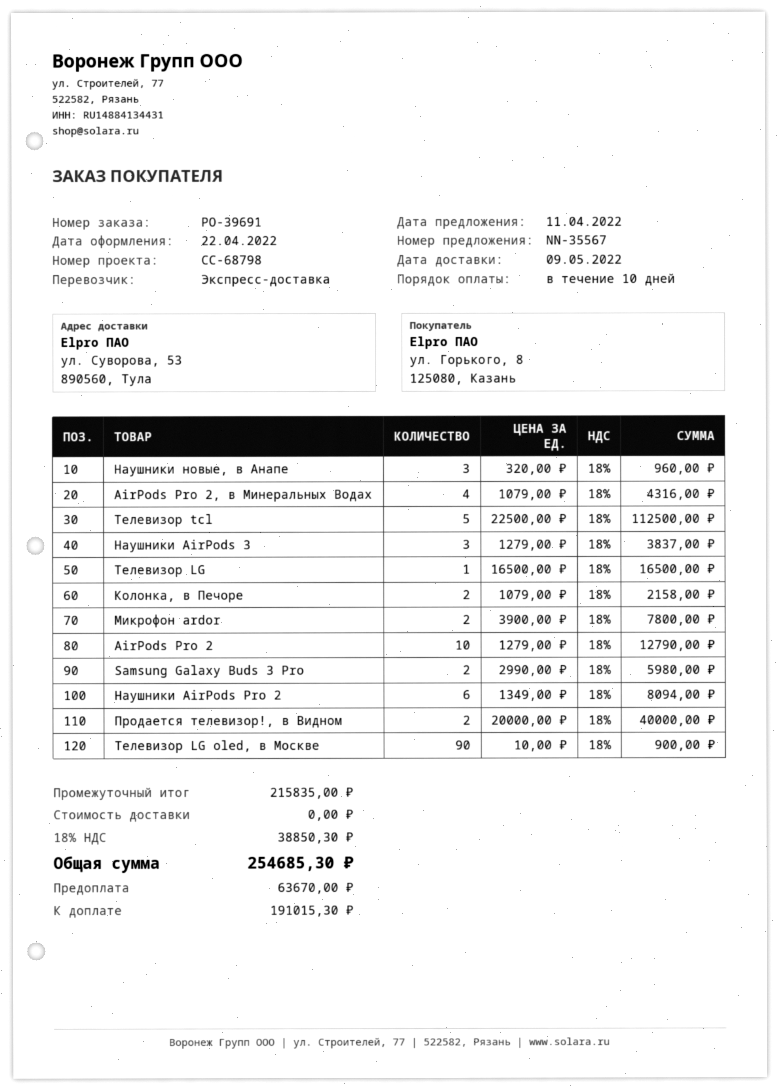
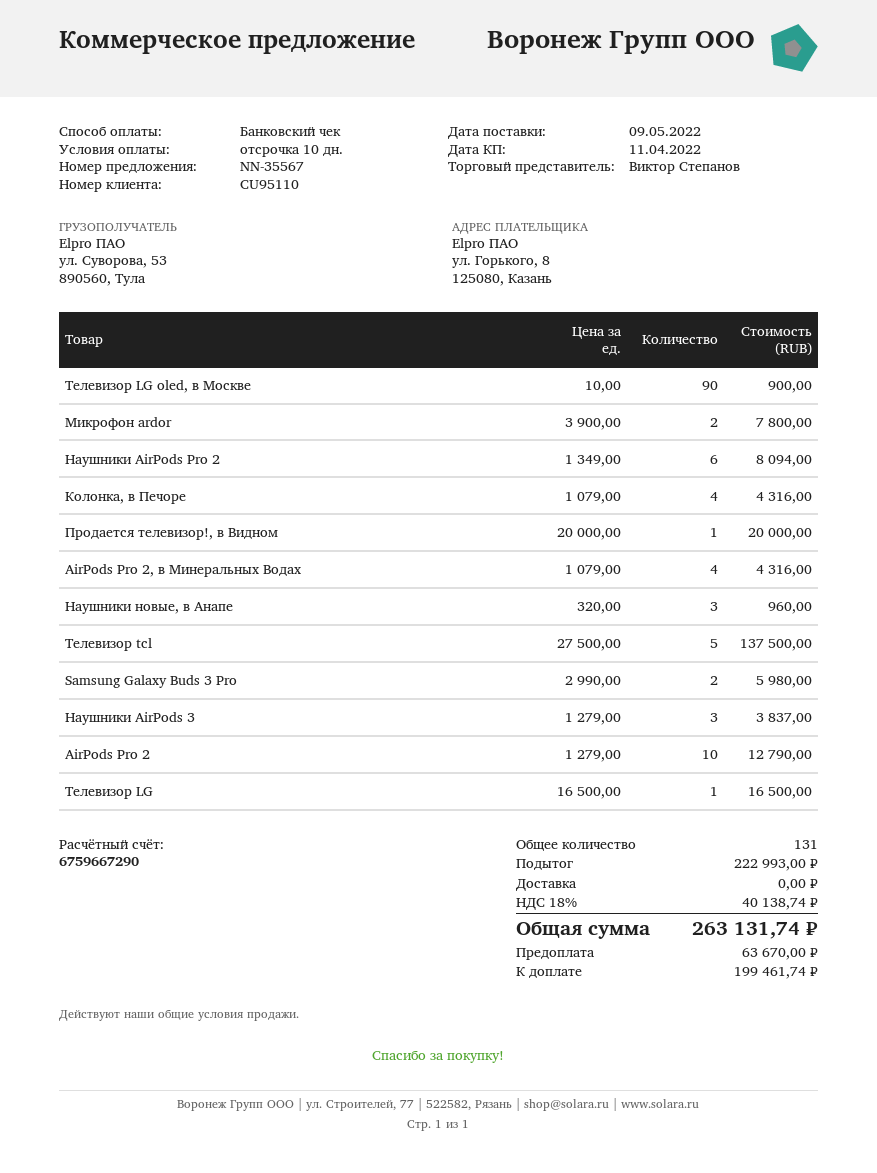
Телевизор tcl: 5 x 22500.00 = 112500.00 -> 5 x 27500.00 = 137500.00
Колонка, в Печоре: 2 x 1079.00 = 2158.00 -> 4 x 1079.00 = 4316.00
Продается телевизор!, в Видном: 2 x 20000.00 = 40000.00 -> 1 x 20000.00 = 20000.00
subtotal: 215835.00 -> 222993.00
tax: 18% = 38850.30 -> 18% = 40138.74
total: 254685.30 -> 263131.74
balance: 191015.30 -> 199461.74

